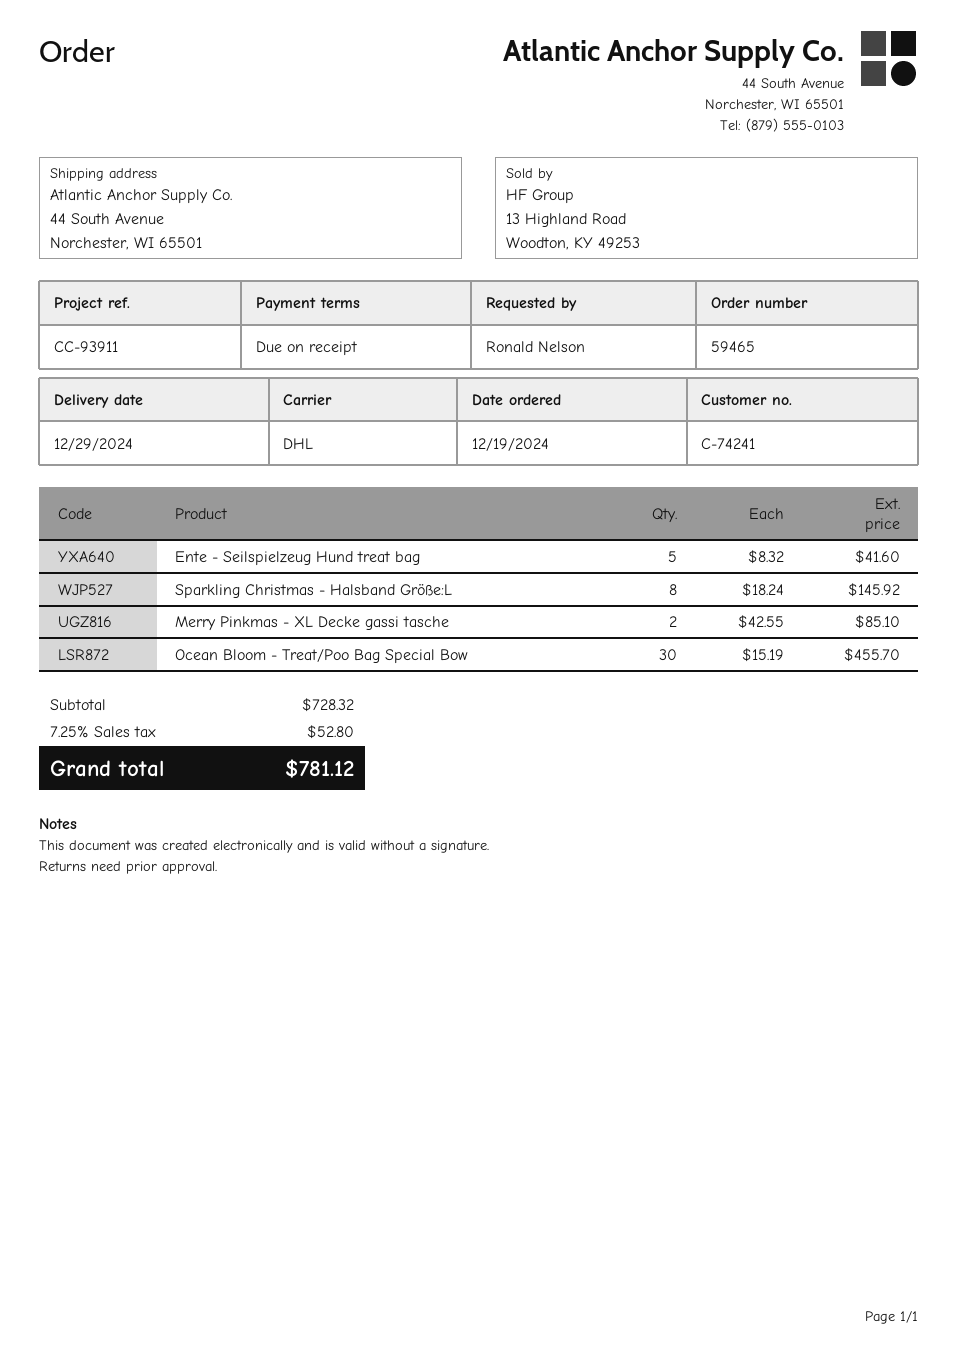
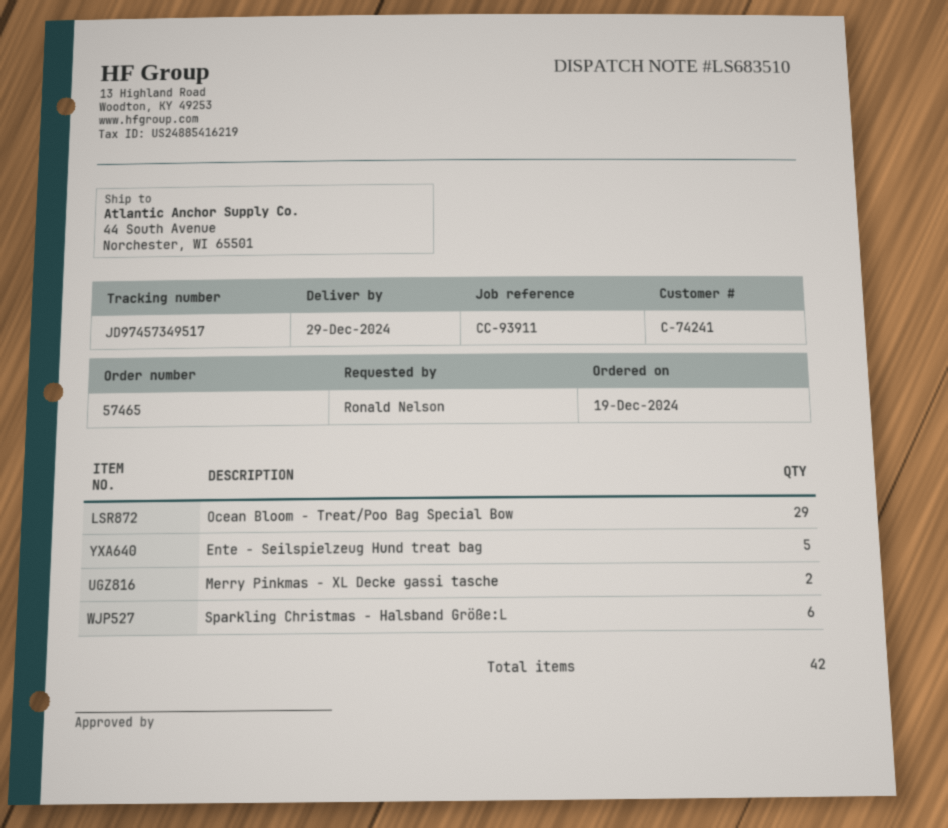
order number: 59465 -> 57465
Sparkling Christmas - Halsband Größe:L: 8 -> 6
Ocean Bloom - Treat/Poo Bag Special Bow: 30 -> 29

